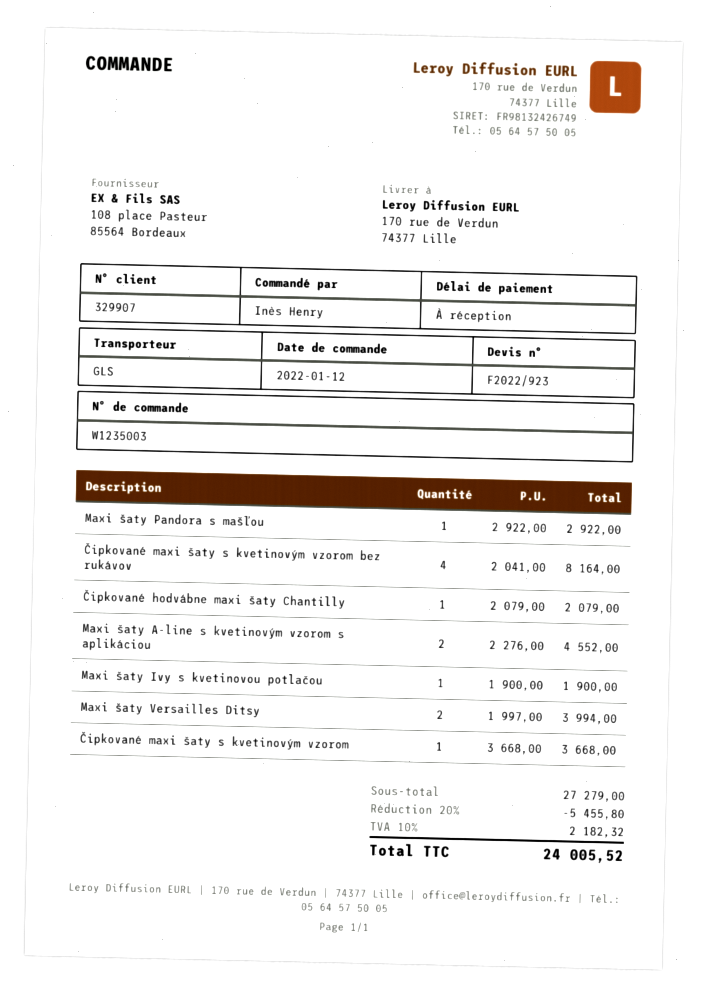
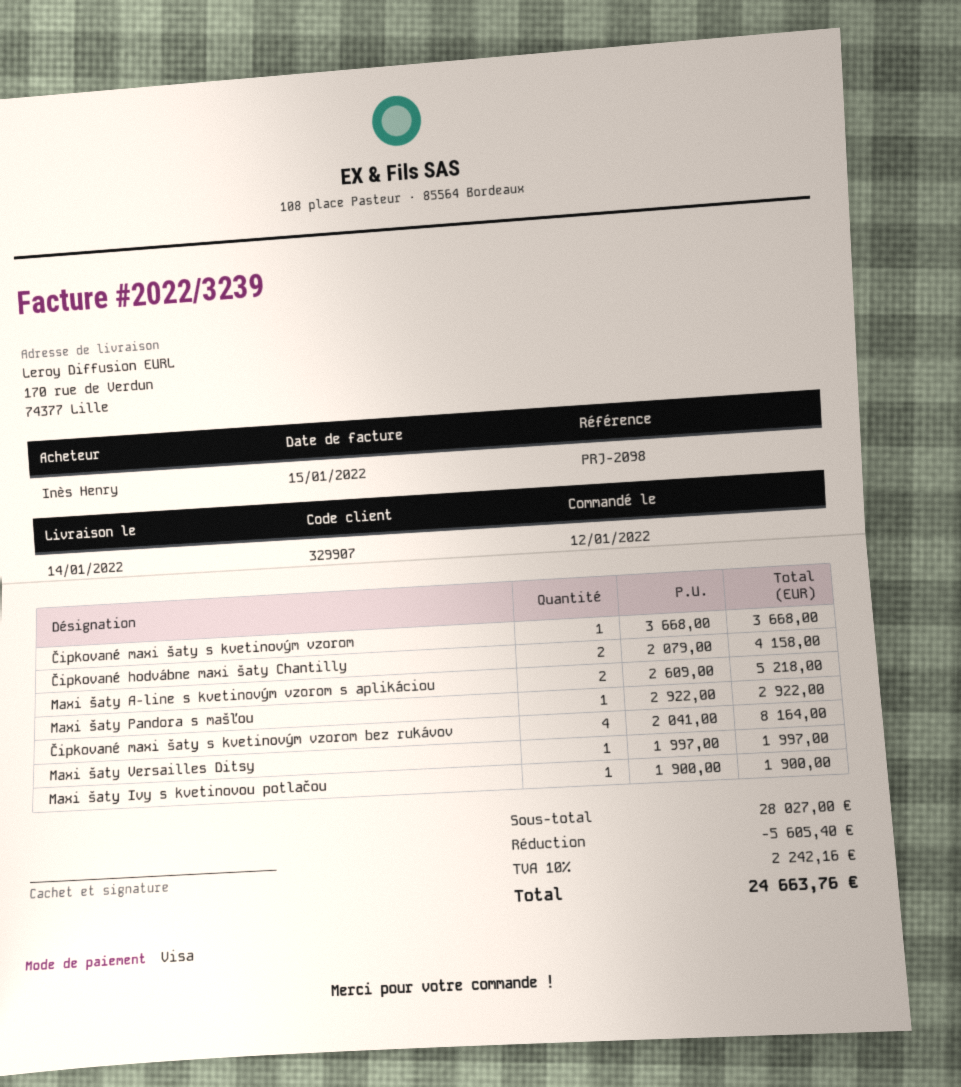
Čipkované hodvábne maxi šaty Chantilly: 1 x 2079.00 = 2079.00 -> 2 x 2079.00 = 4158.00
Maxi šaty A-line s kvetinovým vzorom s aplikáciou: 2 x 2276.00 = 4552.00 -> 2 x 2609.00 = 5218.00
Maxi šaty Versailles Ditsy: 2 x 1997.00 = 3994.00 -> 1 x 1997.00 = 1997.00
subtotal: 27279.00 -> 28027.00
discount: 5455.80 -> 5605.40
tax: 10% = 2182.32 -> 10% = 2242.16
total: 24005.52 -> 24663.76

